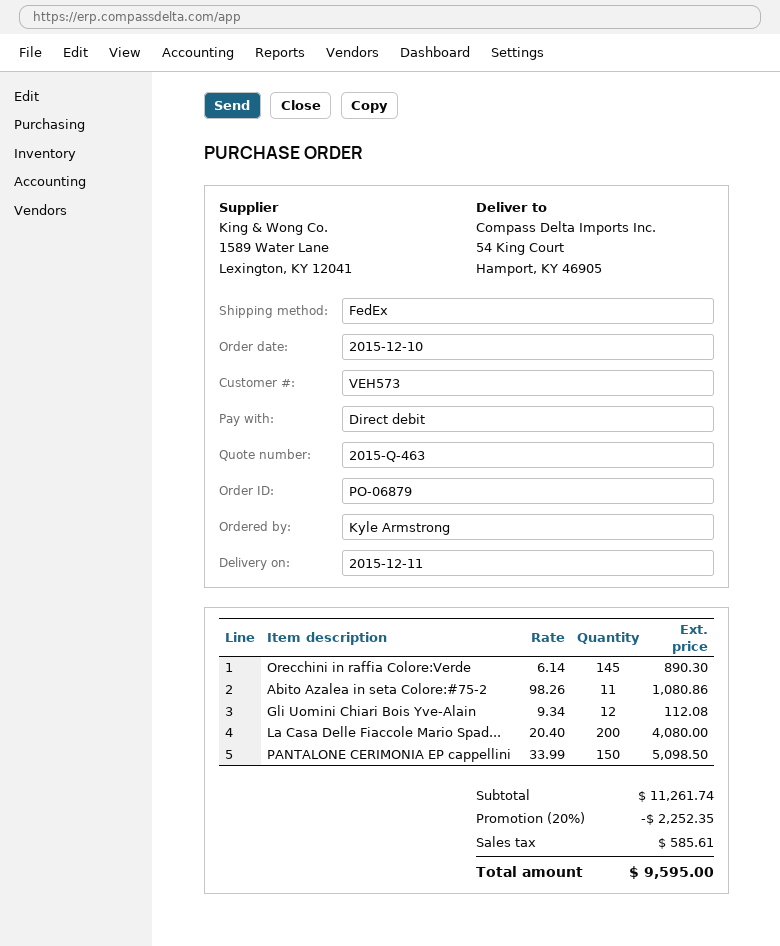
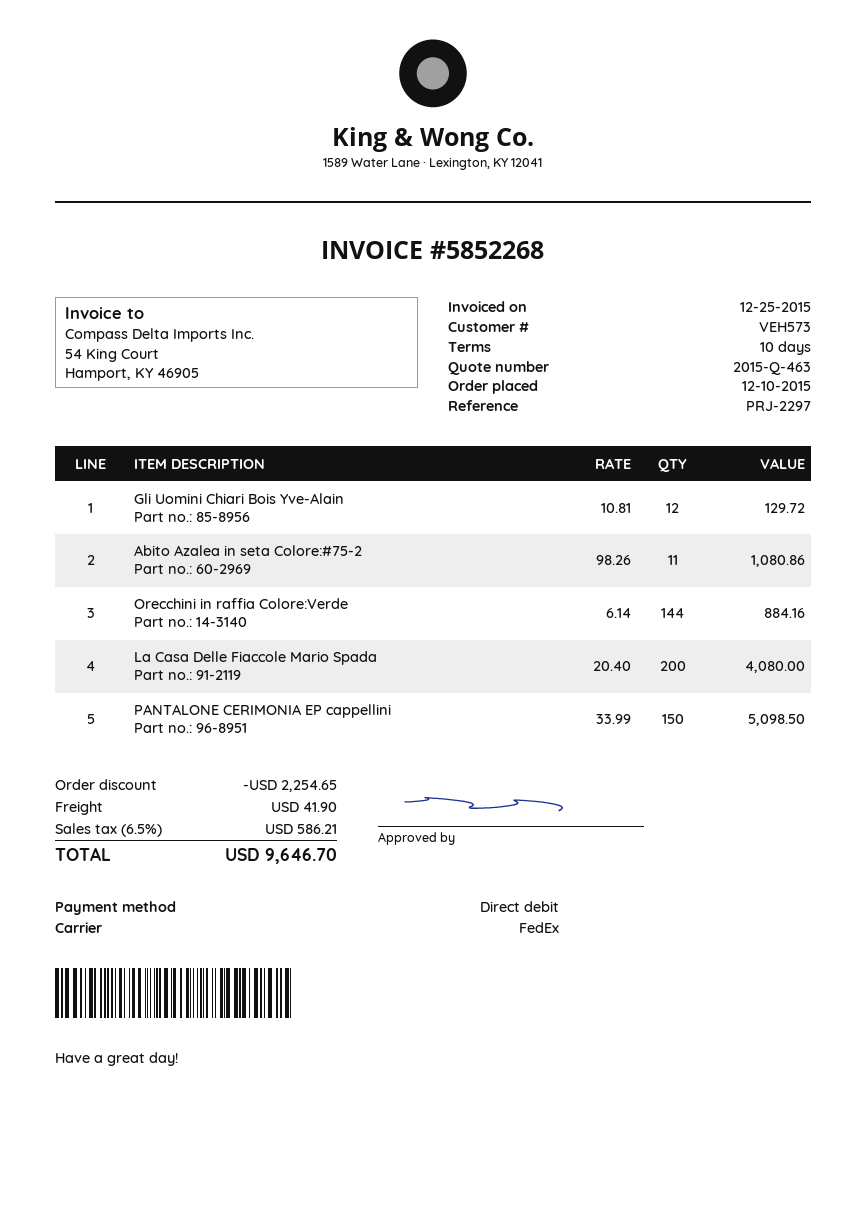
Orecchini in raffia Colore:Verde: 145 x 6.14 = 890.30 -> 144 x 6.14 = 884.16
Gli Uomini Chiari Bois Yve-Alain: 12 x 9.34 = 112.08 -> 12 x 10.81 = 129.72
discount: 2252.35 -> 2254.65
shipping: none -> 41.90
tax: 585.61 -> 586.21
total: 9595.00 -> 9646.70

